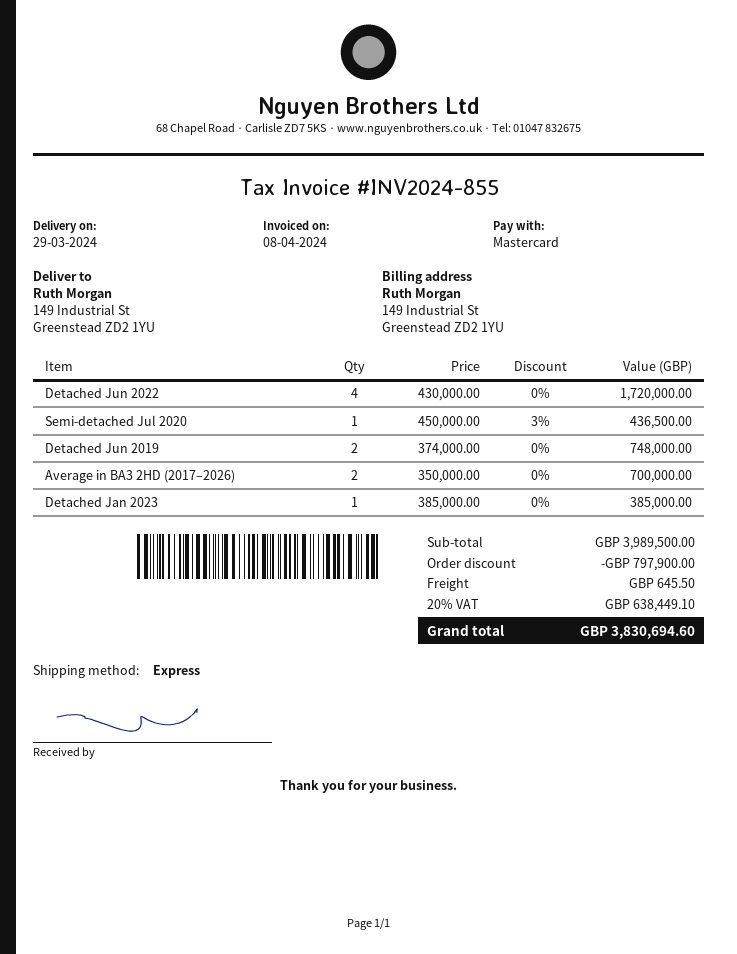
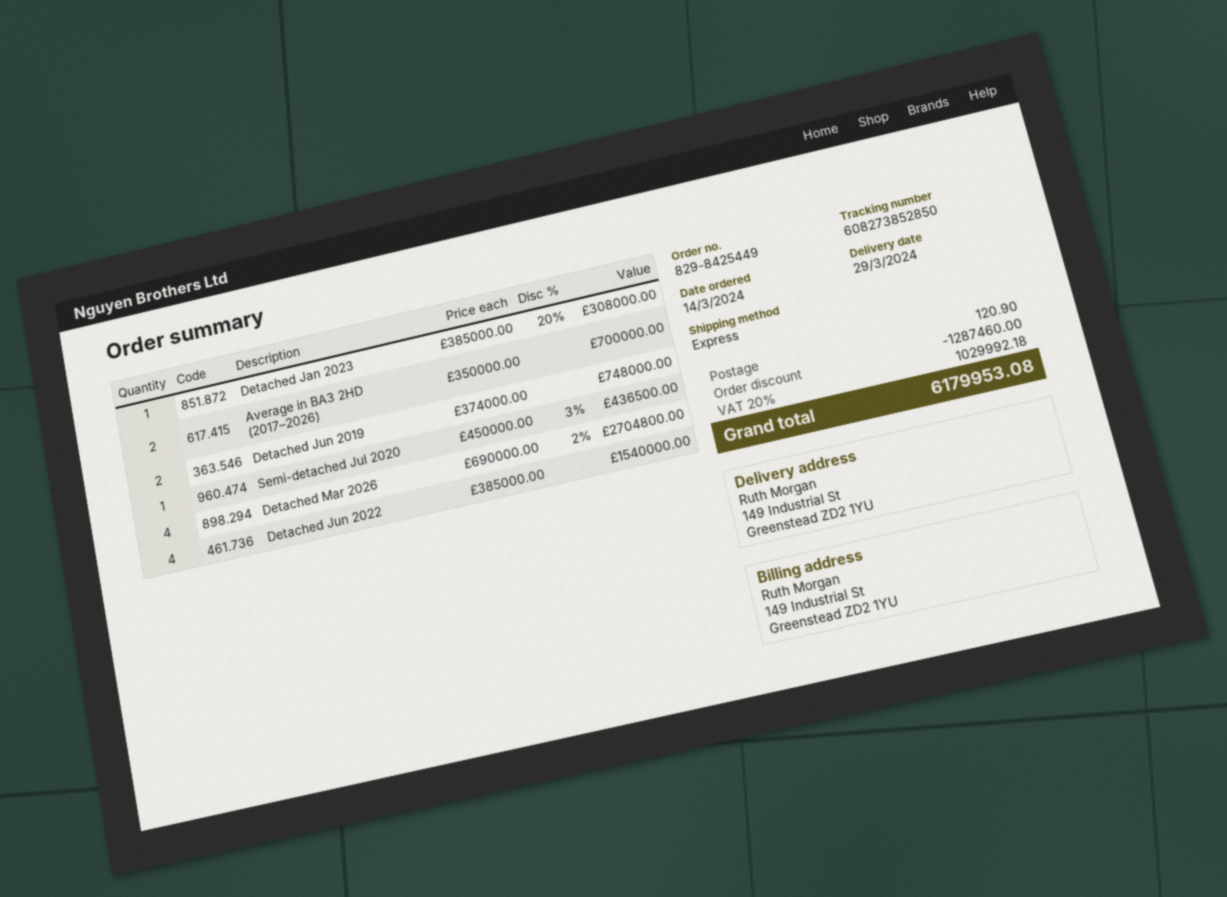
Detached Jun 2022: 4 x 430000.00 = 1720000.00 -> 4 x 385000.00 = 1540000.00
Detached Jan 2023: 1 x 385000.00 = 385000.00 -> 1 x 385000.00 - 20% = 308000.00
Detached Mar 2026: none -> 4 x 690000.00 - 2% = 2704800.00
discount: 797900.00 -> 1287460.00
shipping: 645.50 -> 120.90
tax: 20% = 638449.10 -> 20% = 1029992.18
total: 3830694.60 -> 6179953.08

